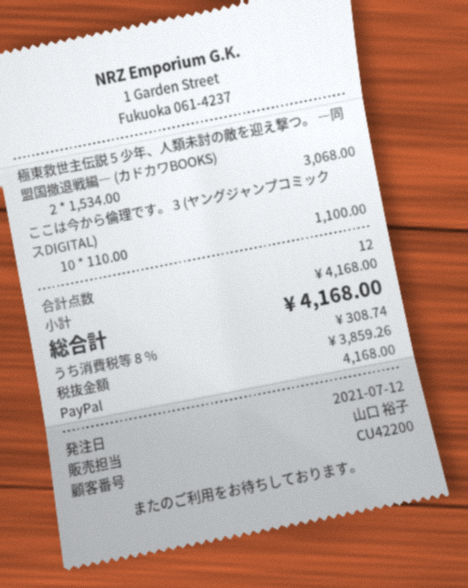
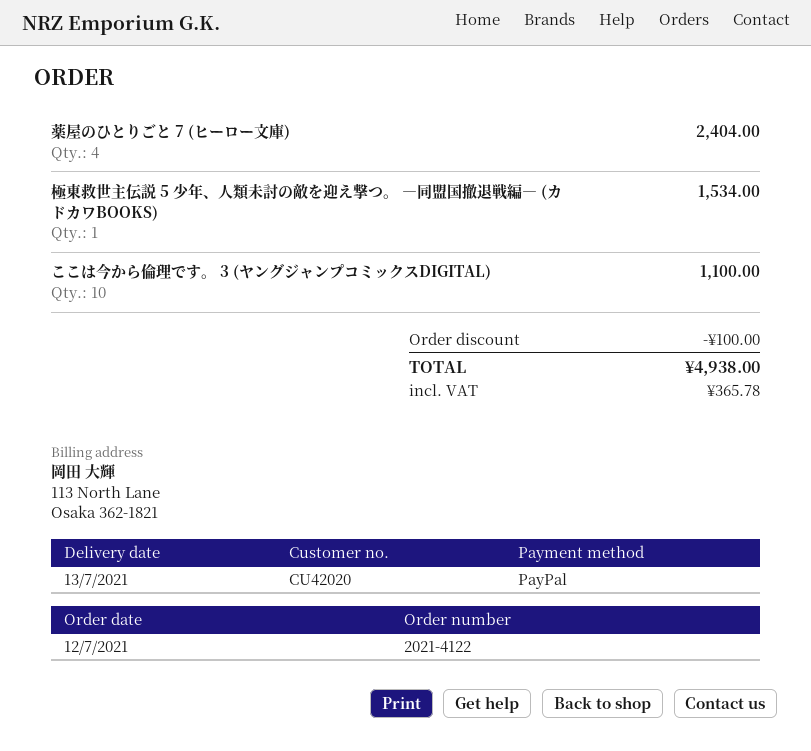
customer number: CU42200 -> CU42020
極東救世主伝説 5 少年、人類未討の敵を迎え撃つ。 ―同盟国撤退戦編― (カドカワBOOKS): 2 for 3068.00 -> 1 for 1534.00
薬屋のひとりごと 7 (ヒーロー文庫): none -> 4 for 2404.00
discount: none -> 100.00
tax: 308.74 -> 365.78
total: 4168.00 -> 4938.00

